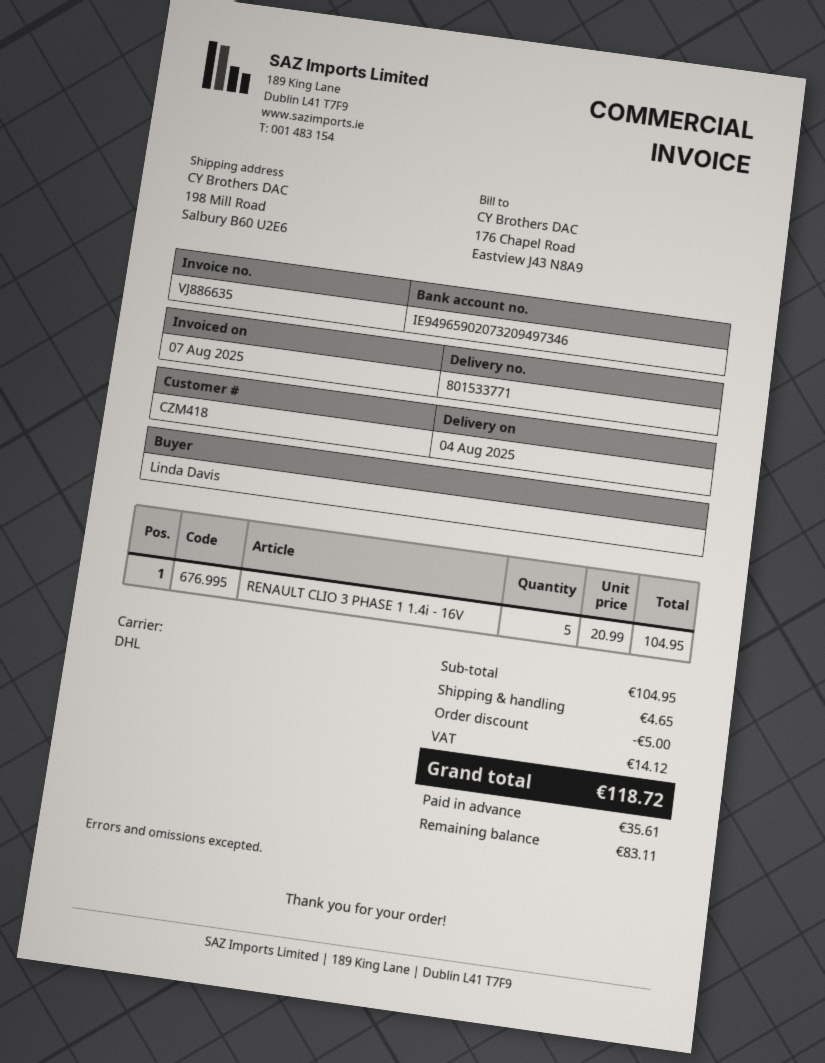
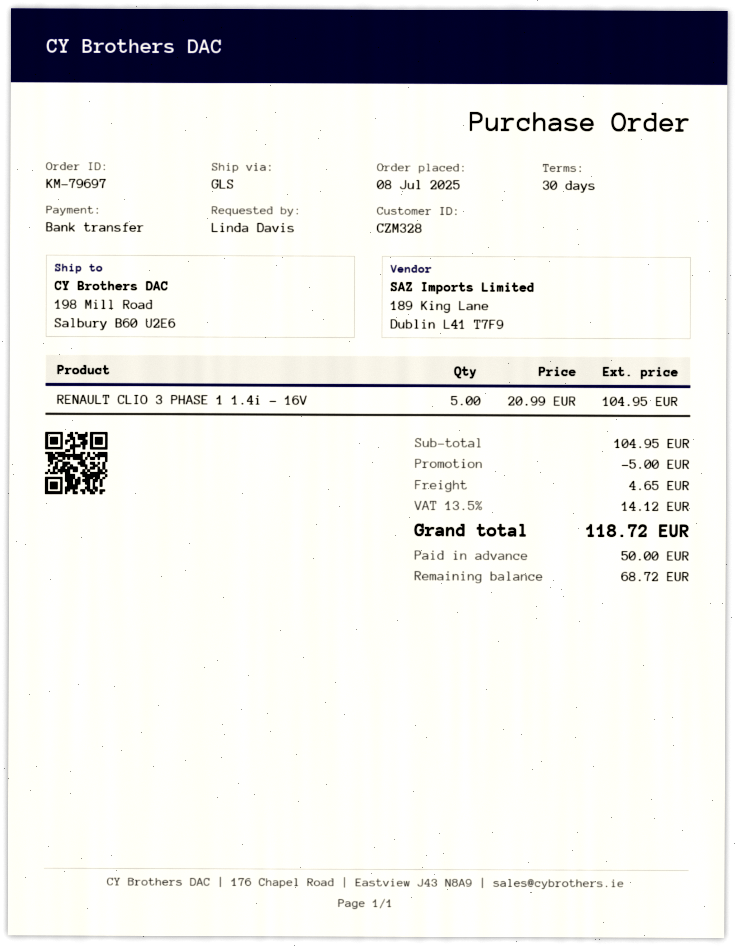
customer number: CZM418 -> CZM328
shipping method: DHL -> GLS
deposit: 35.61 -> 50.00
balance: 83.11 -> 68.72

